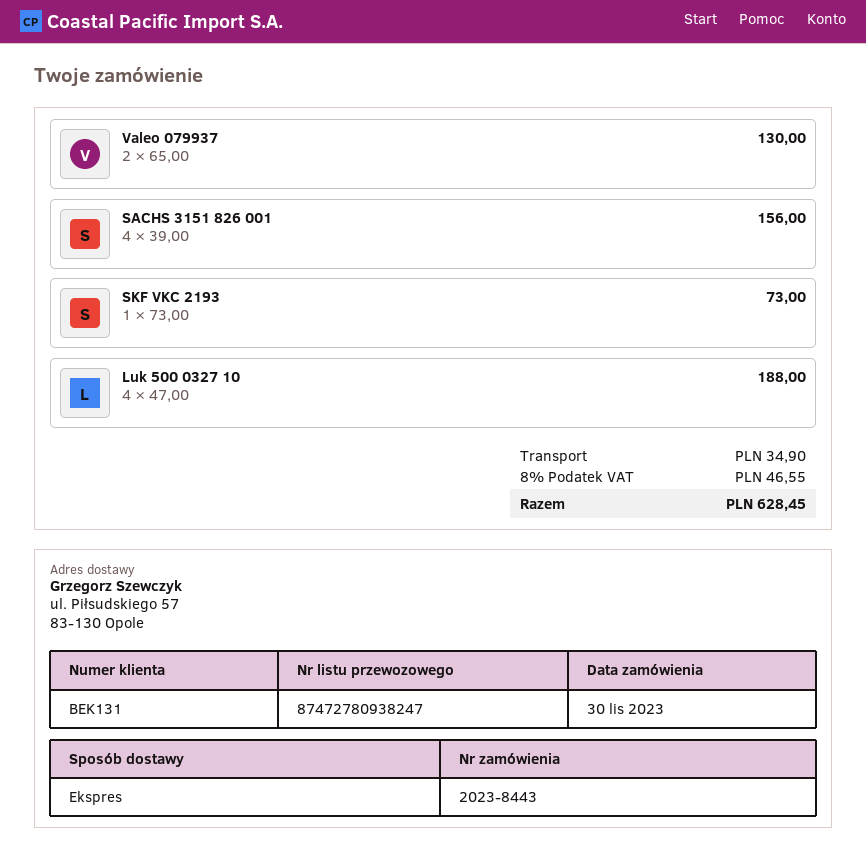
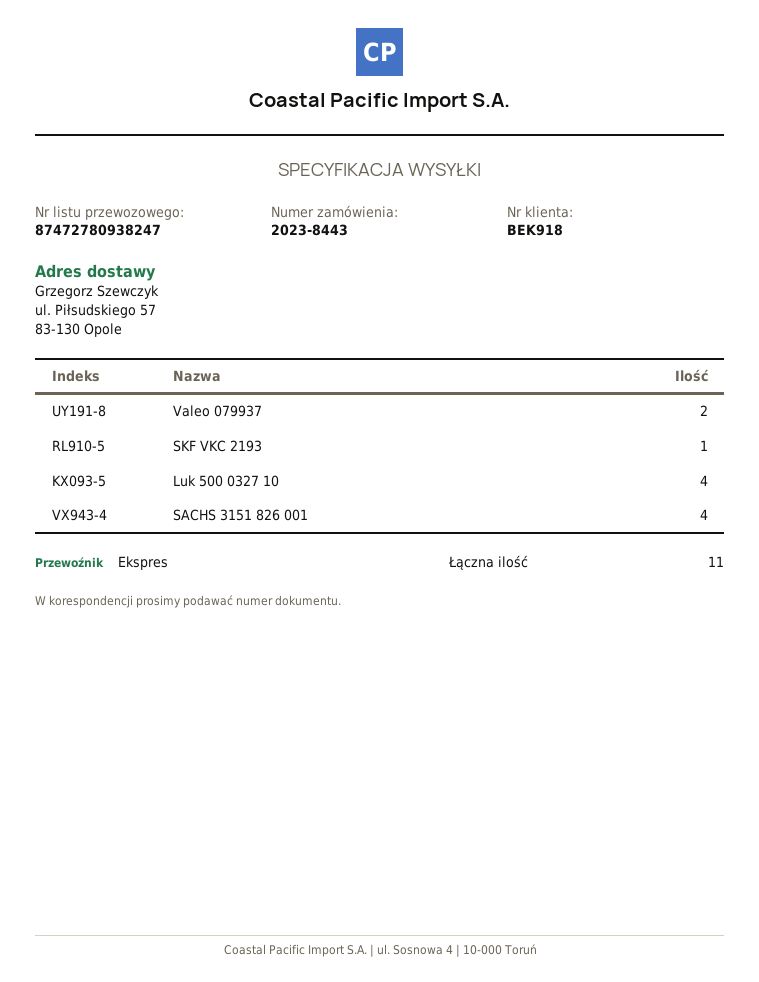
customer number: BEK131 -> BEK918

